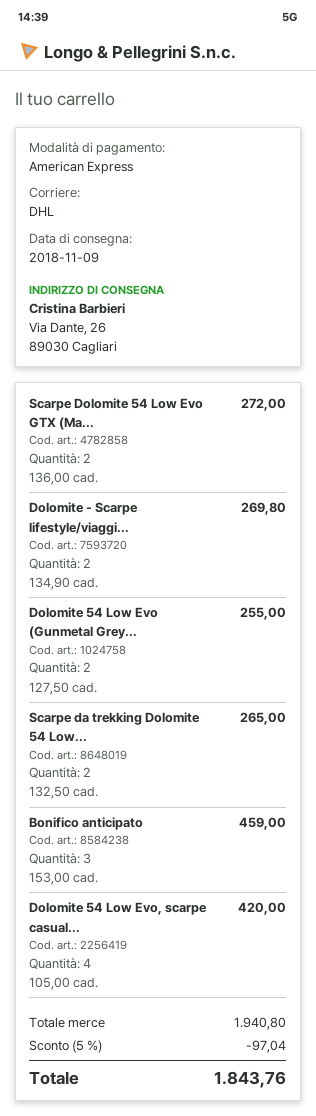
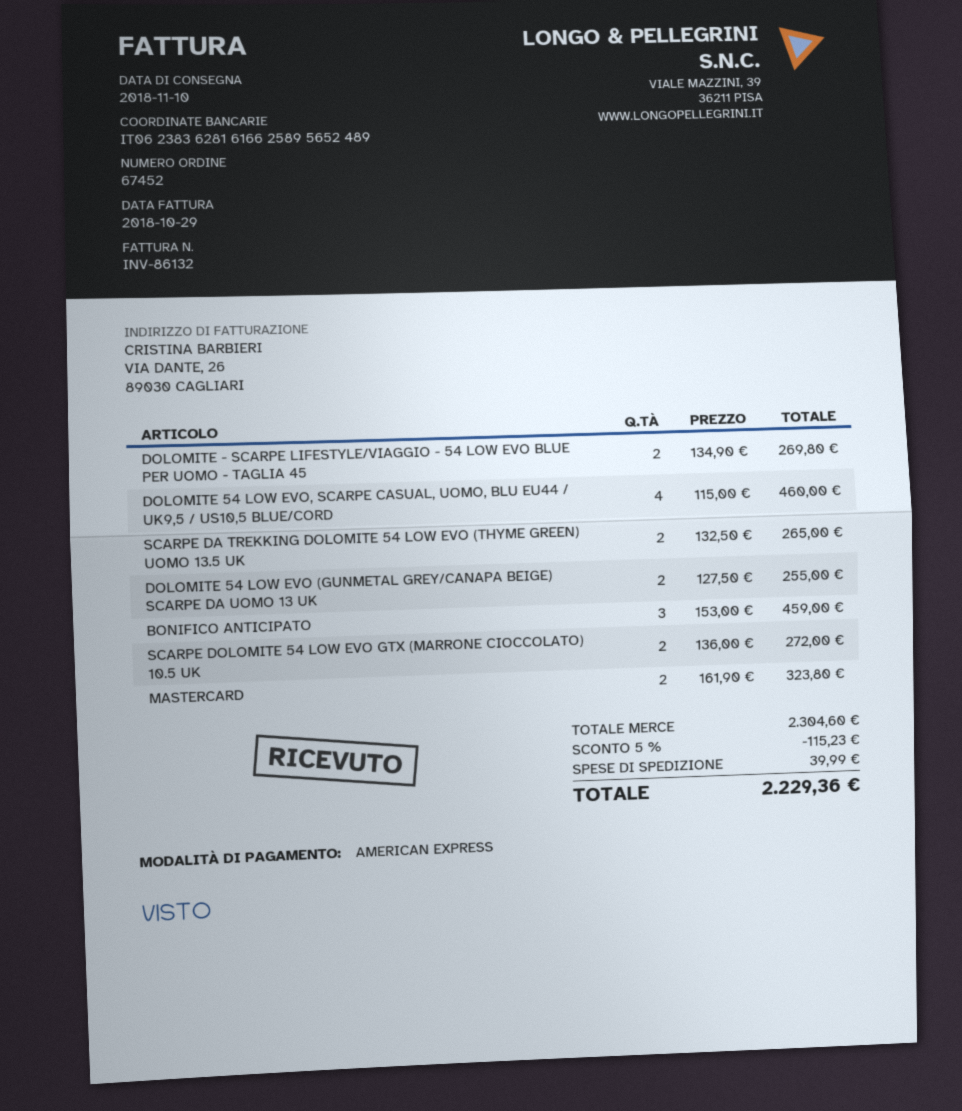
delivery date: 2018-11-09 -> 2018-11-10
Dolomite 54 Low Evo, scarpe casual...: 4 x 105.00 = 420.00 -> 4 x 115.00 = 460.00
MASTERCARD: none -> 2 x 161.90 = 323.80
subtotal: 1940.80 -> 2304.60
discount: 5% = 97.04 -> 5% = 115.23
shipping: none -> 39.99
total: 1843.76 -> 2229.36

